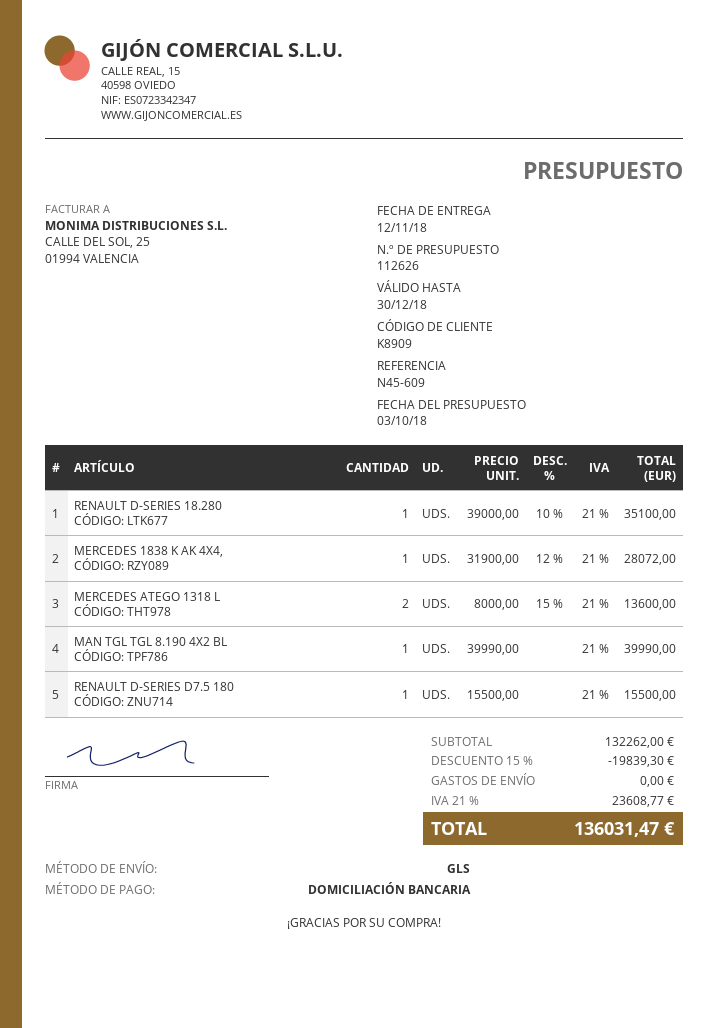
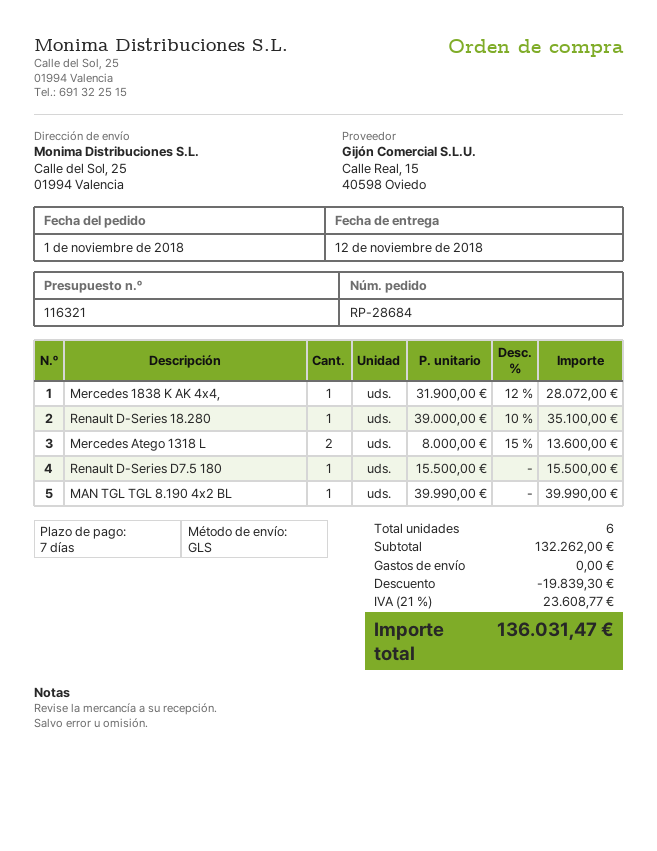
quote number: 112626 -> 116321

